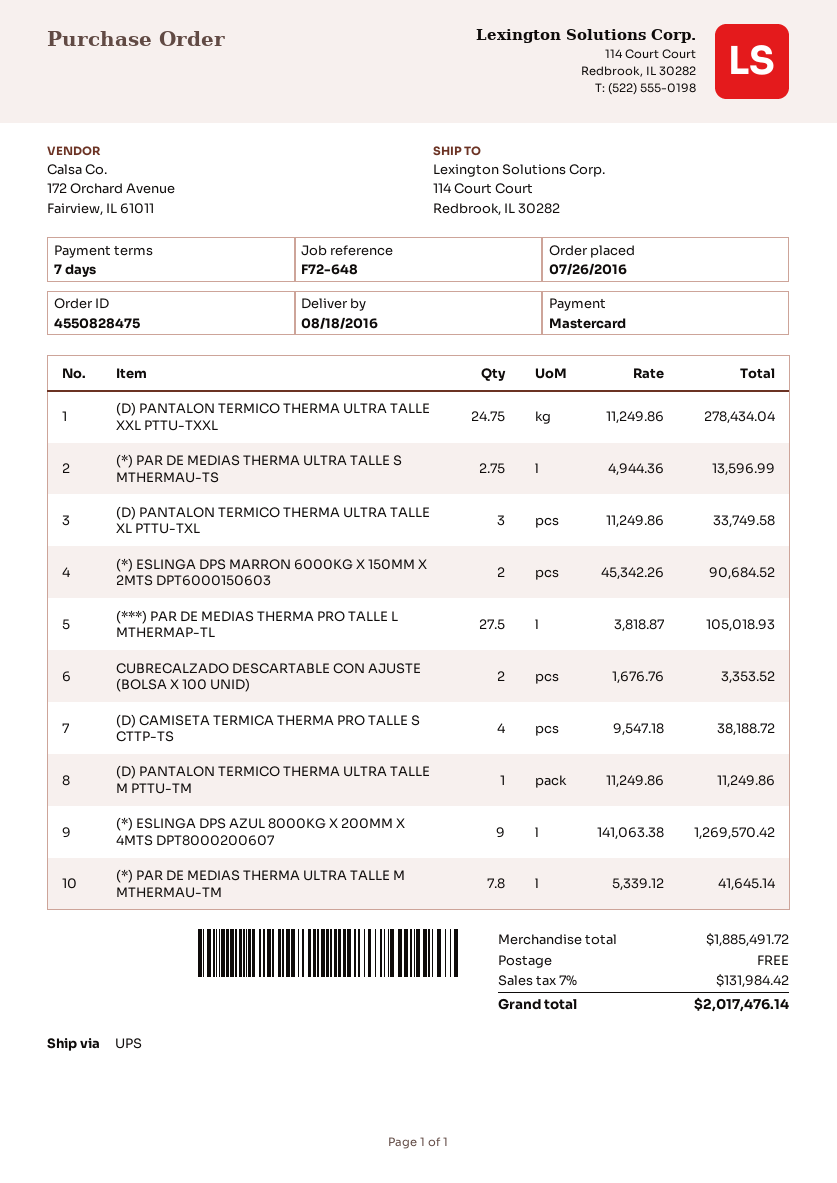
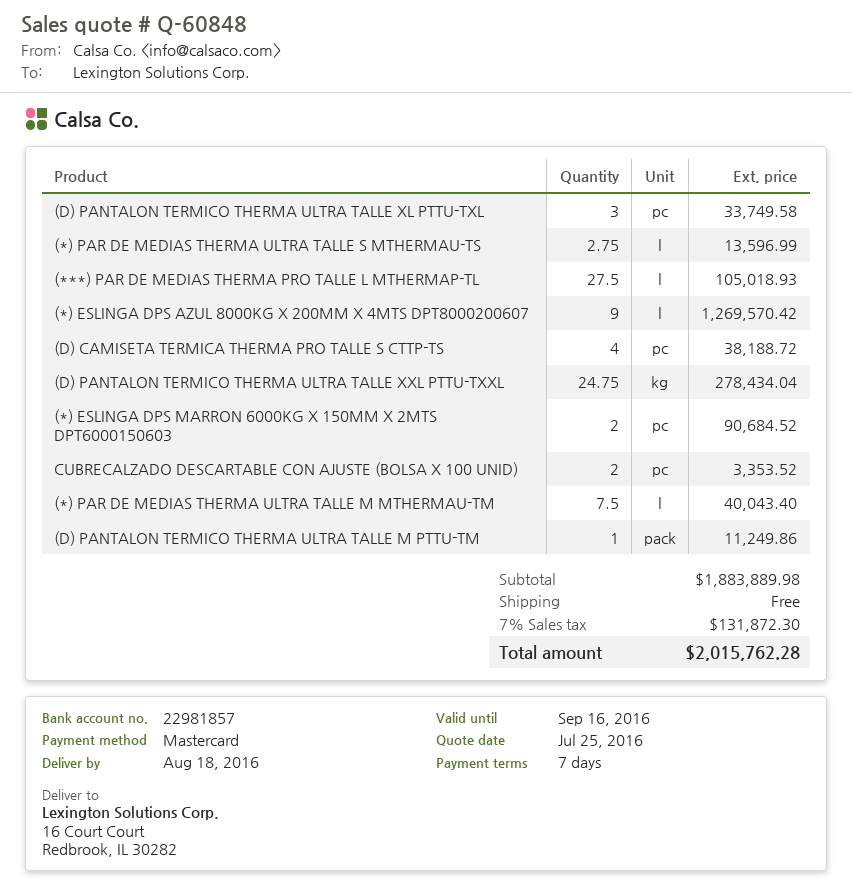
ship to: 114 Court Court, Redbrook, IL 30282 -> 16 Court Court, Redbrook, IL 30282
(*) PAR DE MEDIAS THERMA ULTRA TALLE M MTHERMAU-TM: 7.8 for 41645.14 -> 7.5 for 40043.40
subtotal: 1885491.72 -> 1883889.98
tax: 7% = 131984.42 -> 7% = 131872.30
total: 2017476.14 -> 2015762.28

